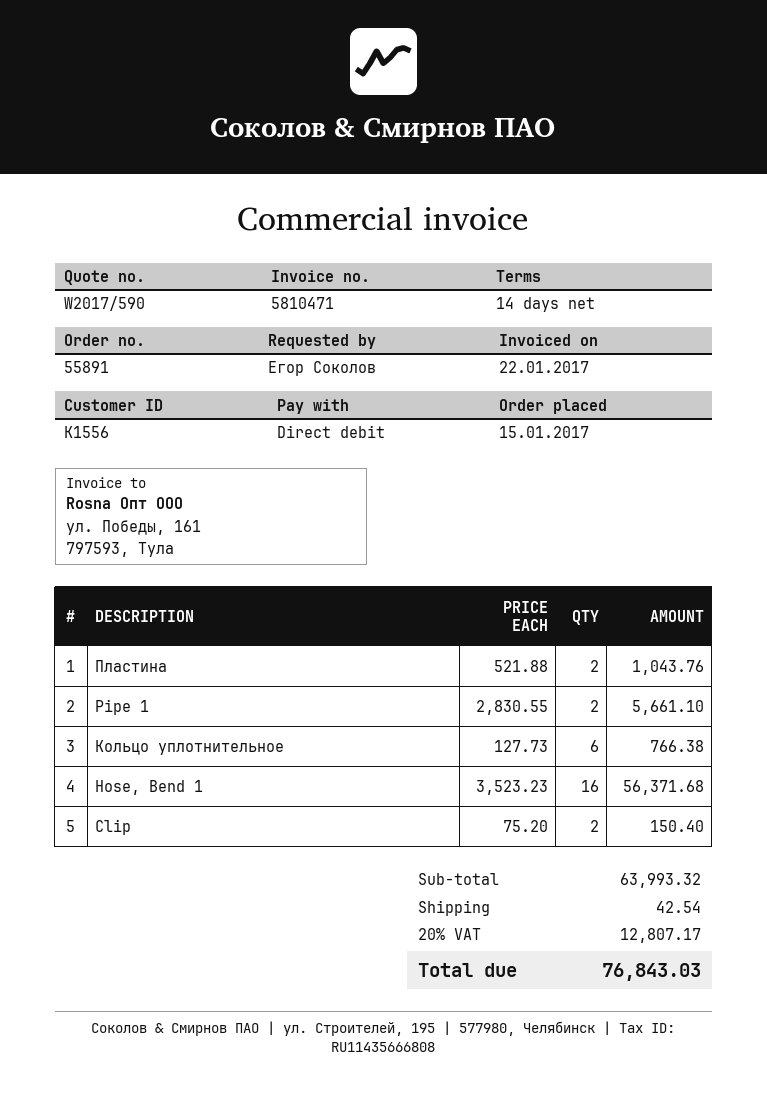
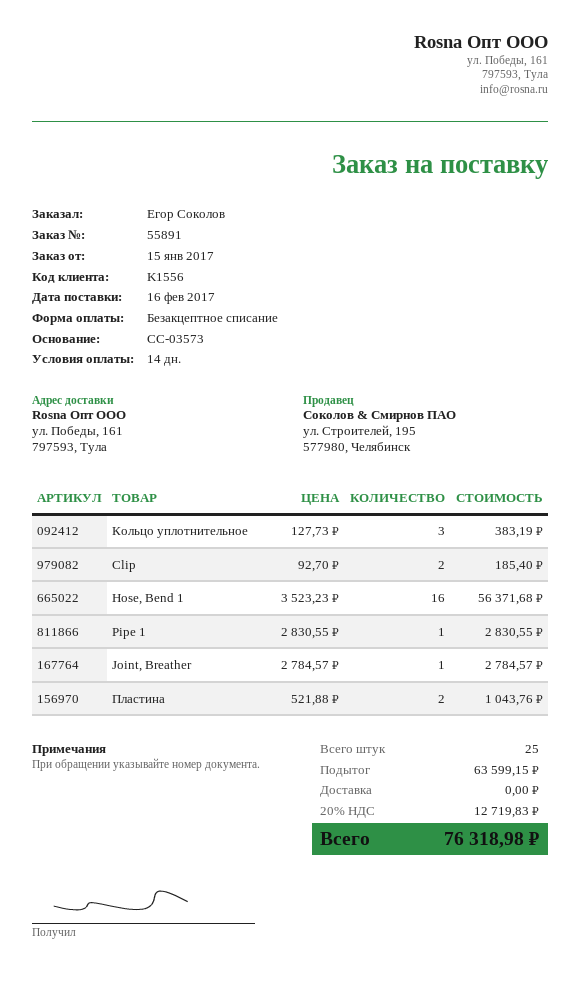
Pipe 1: 2 x 2830.55 = 5661.10 -> 1 x 2830.55 = 2830.55
Кольцо уплотнительное: 6 x 127.73 = 766.38 -> 3 x 127.73 = 383.19
Clip: 2 x 75.20 = 150.40 -> 2 x 92.70 = 185.40
Joint, Breather: none -> 1 x 2784.57 = 2784.57
subtotal: 63993.32 -> 63599.15
shipping: 42.54 -> 0.00
tax: 20% = 12807.17 -> 20% = 12719.83
total: 76843.03 -> 76318.98

